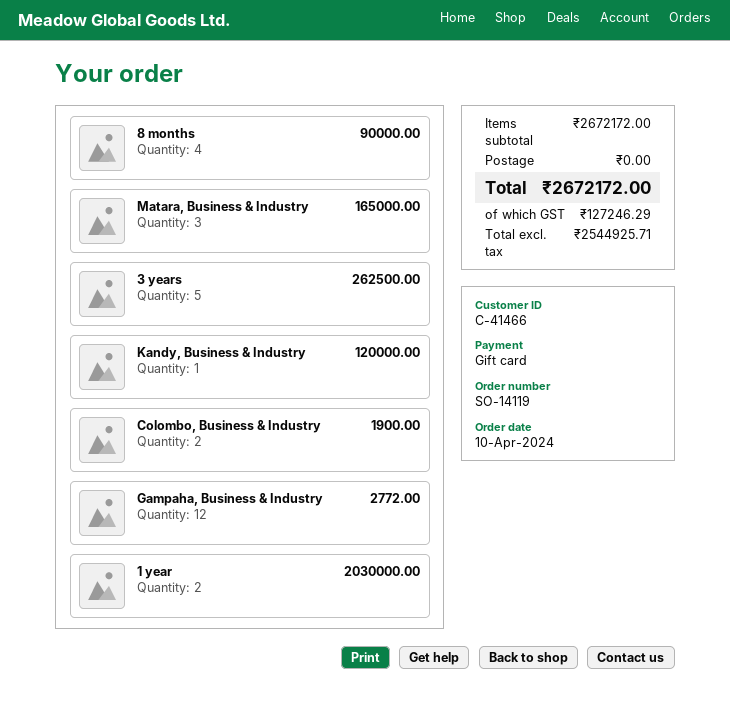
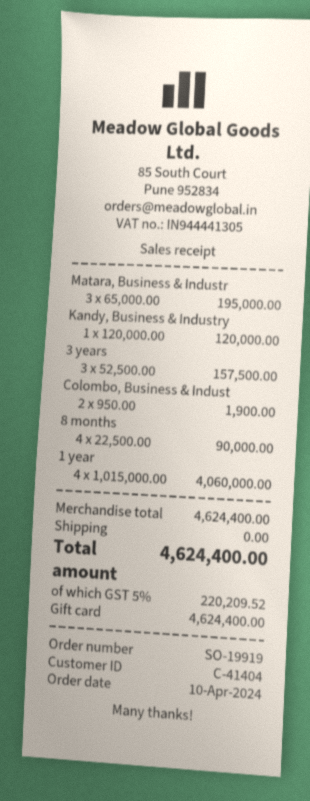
order number: SO-14119 -> SO-19919
customer number: C-41466 -> C-41404
Matara, Business & Industry: 3 for 165000.00 -> 3 for 195000.00
3 years: 5 for 262500.00 -> 3 for 157500.00
Gampaha, Business & Industry: 12 for 2772.00 -> none
1 year: 2 for 2030000.00 -> 4 for 4060000.00
subtotal: 2672172.00 -> 4624400.00
tax: 127246.29 -> 220209.52
total: 2672172.00 -> 4624400.00

